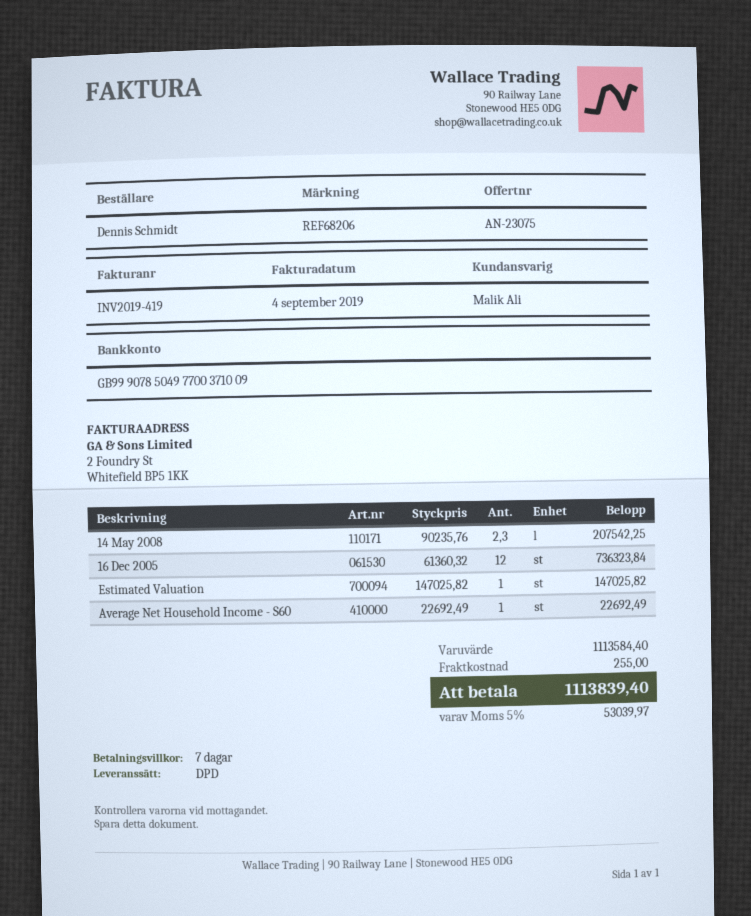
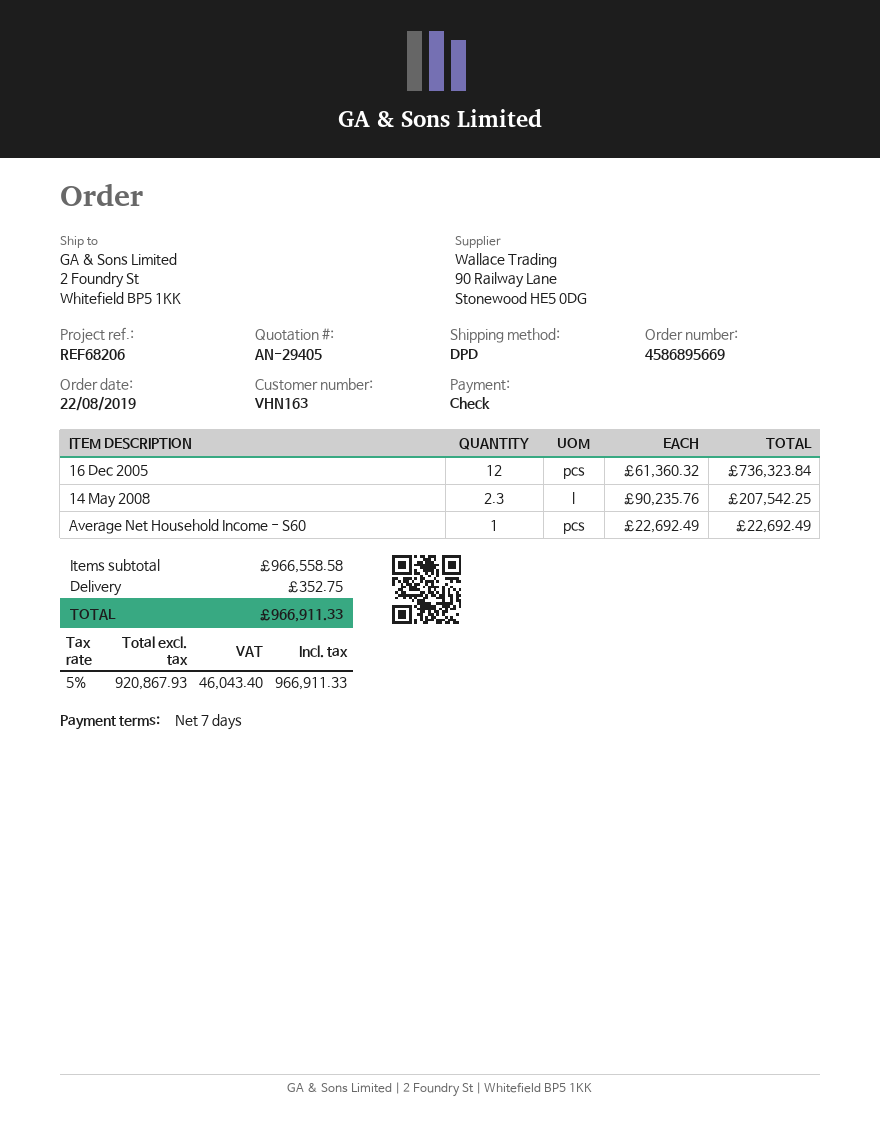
quote number: AN-23075 -> AN-29405
Estimated Valuation: 1 x 147025.82 = 147025.82 -> none
subtotal: 1113584.40 -> 966558.58
shipping: 255.00 -> 352.75
tax: 5% = 53039.97 -> 5% = 46043.40
total: 1113839.40 -> 966911.33

